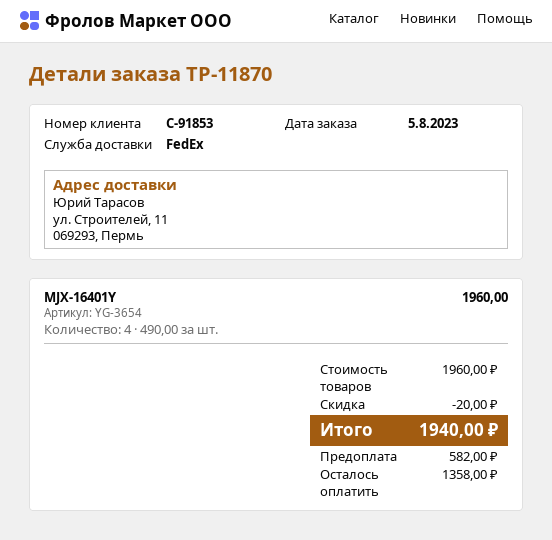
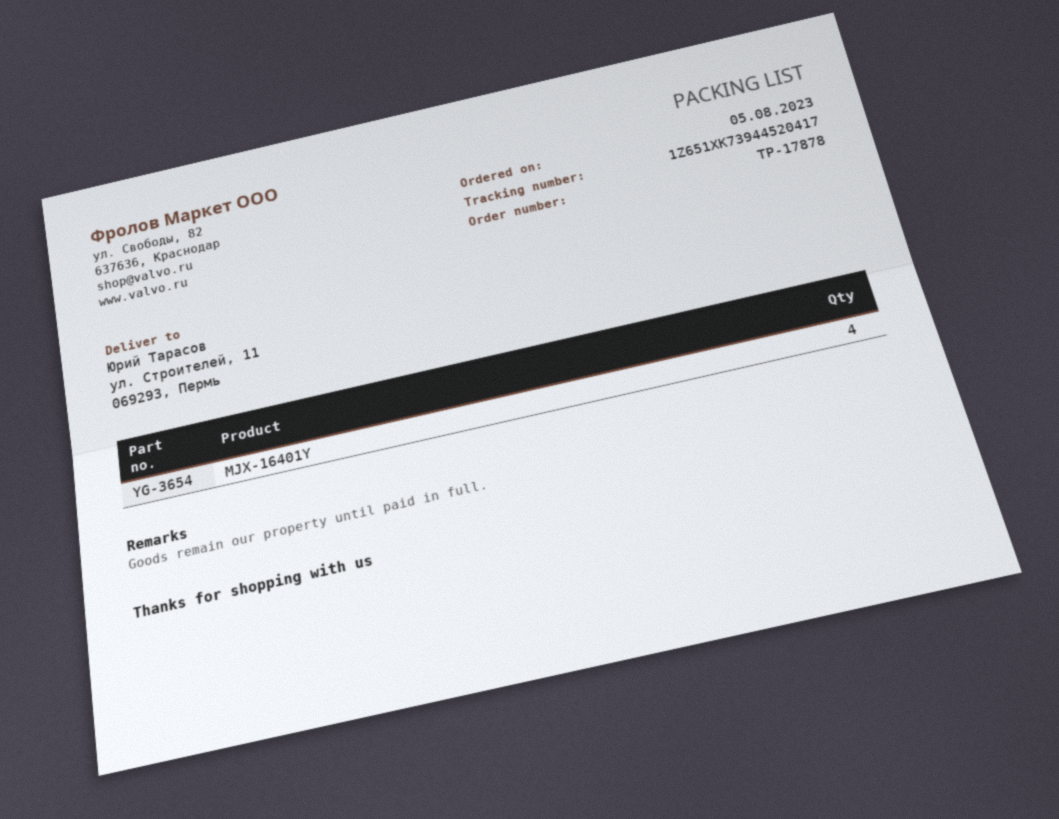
order number: TP-11870 -> TP-17878

